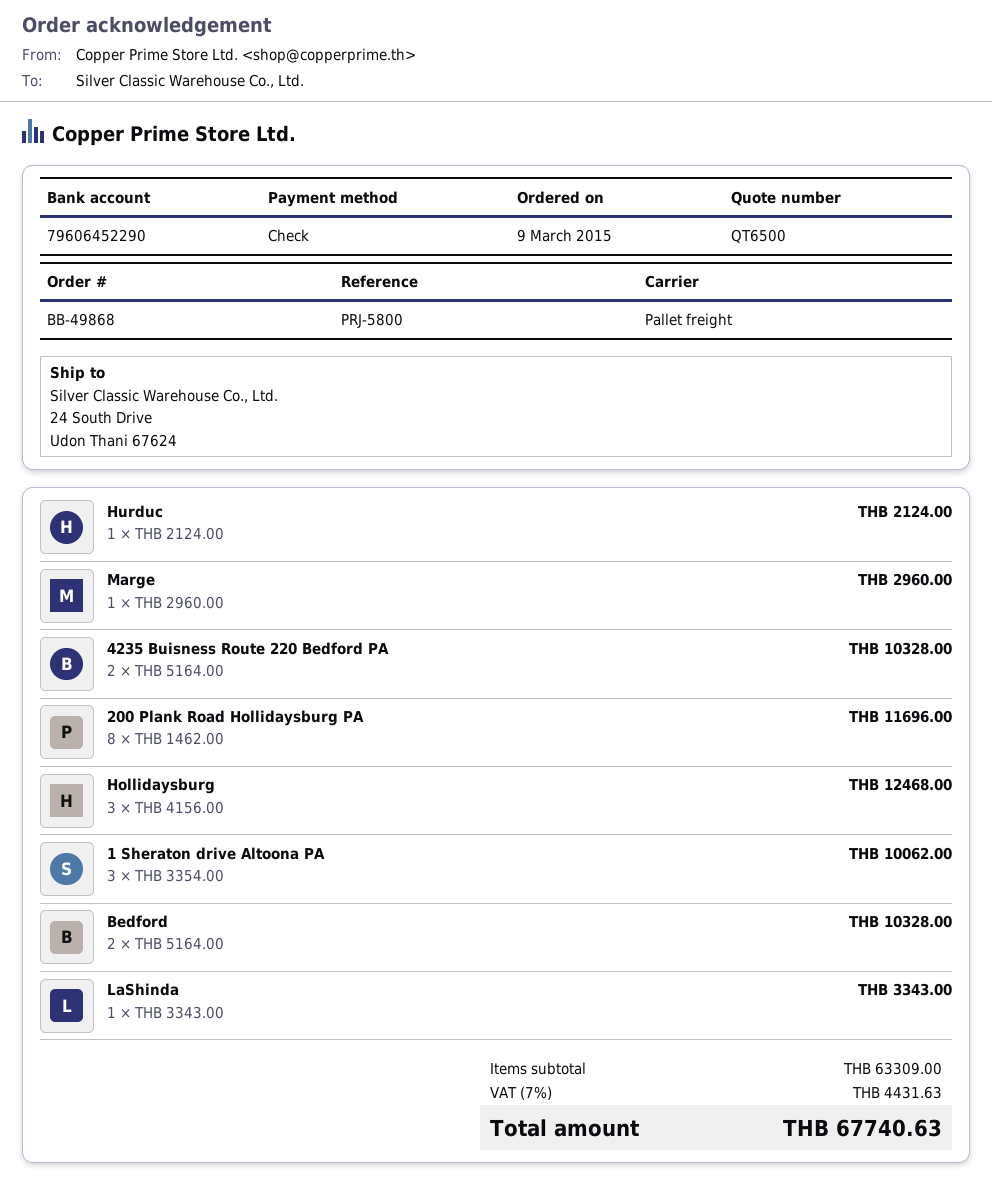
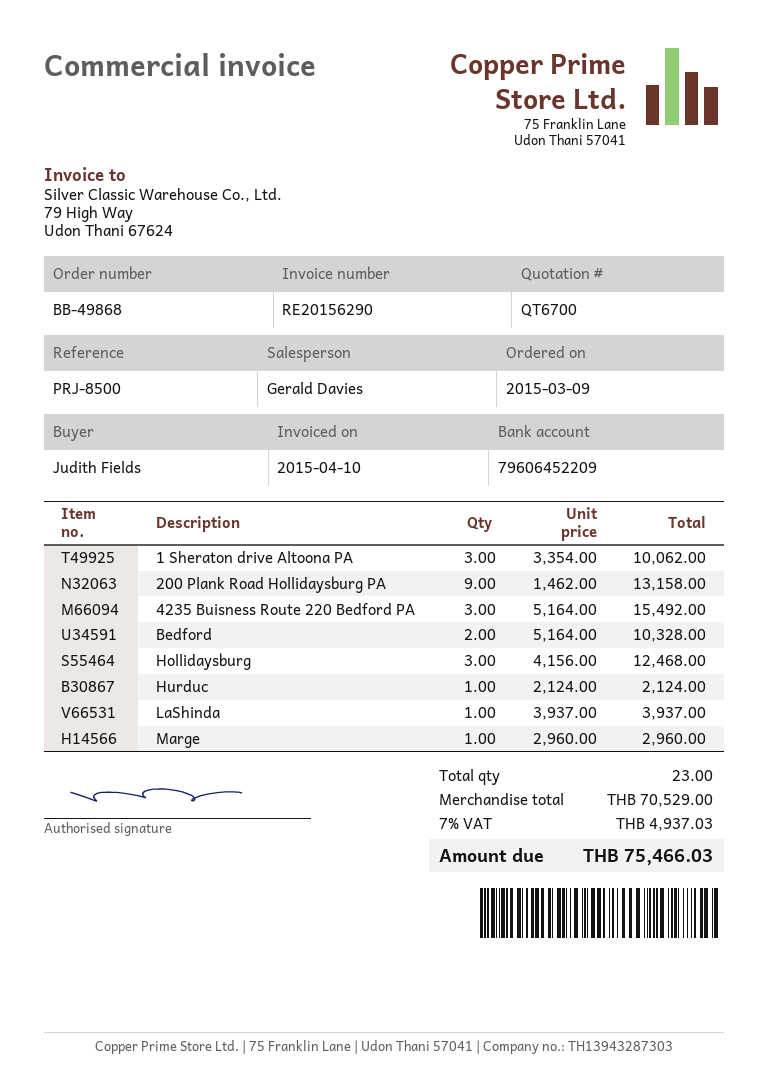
quote number: QT6500 -> QT6700
reference: PRJ-5800 -> PRJ-8500
bank account: 79606452290 -> 79606452209
4235 Buisness Route 220 Bedford PA: 2 x 5164.00 = 10328.00 -> 3 x 5164.00 = 15492.00
200 Plank Road Hollidaysburg PA: 8 x 1462.00 = 11696.00 -> 9 x 1462.00 = 13158.00
LaShinda: 1 x 3343.00 = 3343.00 -> 1 x 3937.00 = 3937.00
subtotal: 63309.00 -> 70529.00
tax: 7% = 4431.63 -> 7% = 4937.03
total: 67740.63 -> 75466.03

